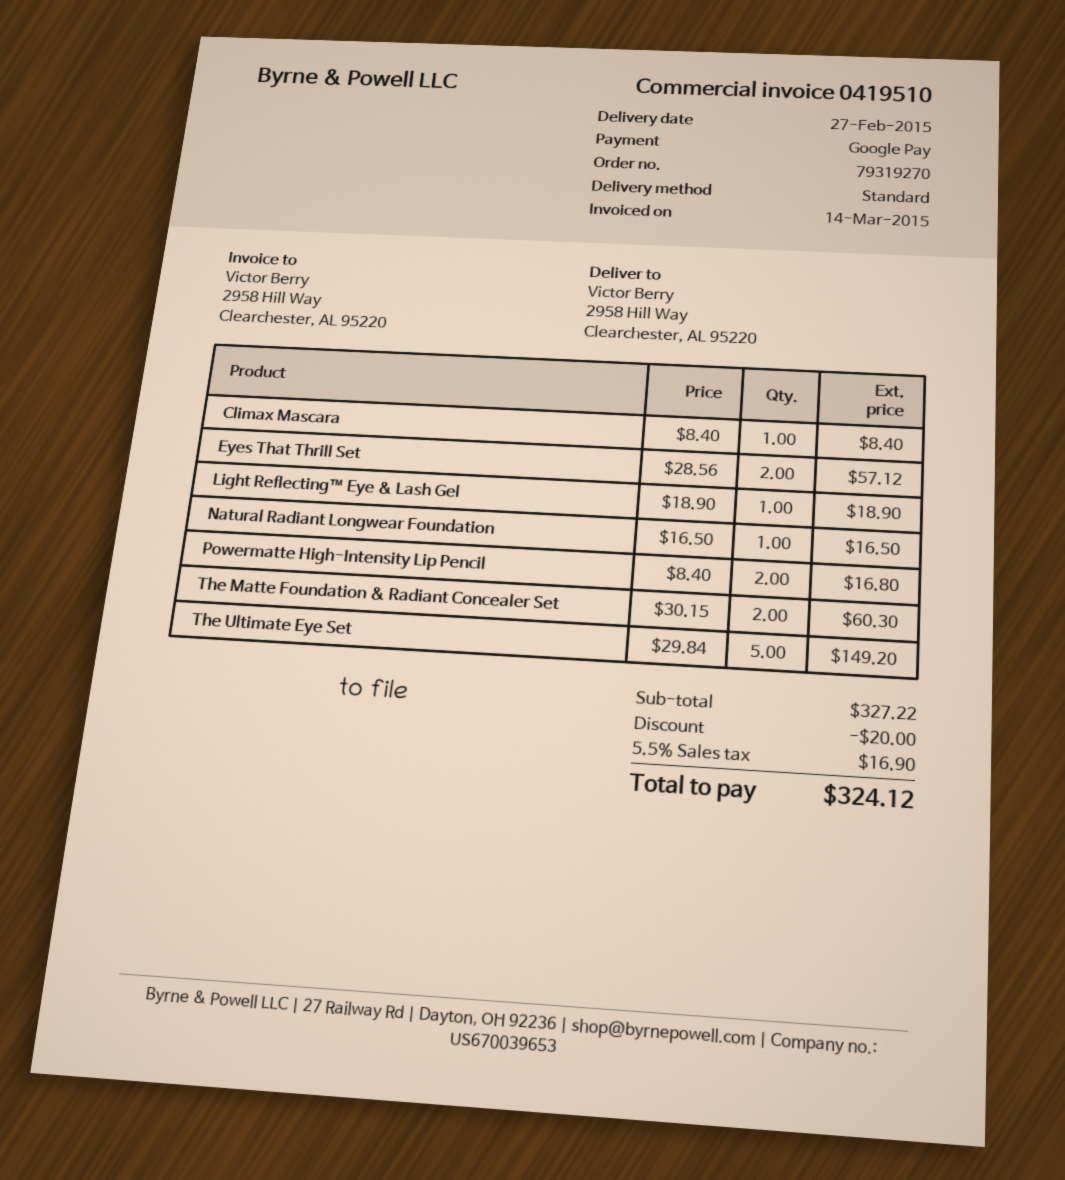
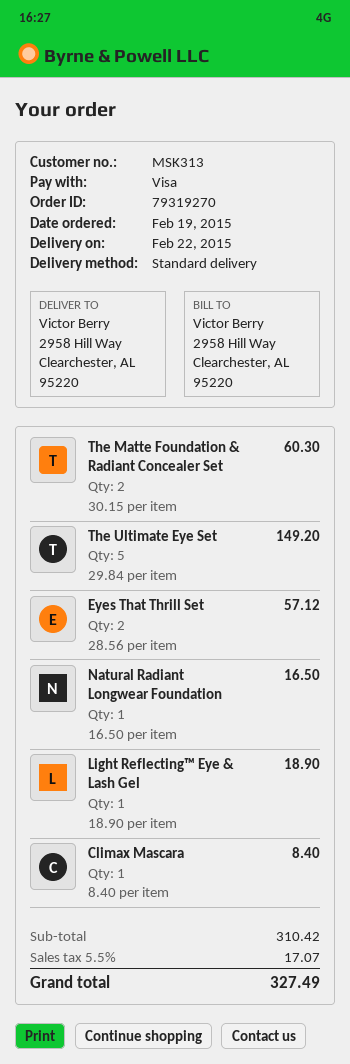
delivery date: 2015-02-27 -> 2015-02-22
payment method: Google Pay -> Visa
Powermatte High-Intensity Lip Pencil: 2 x 8.40 = 16.80 -> none
subtotal: 327.22 -> 310.42
discount: 20.00 -> none
tax: 5.5% = 16.90 -> 5.5% = 17.07
total: 324.12 -> 327.49

